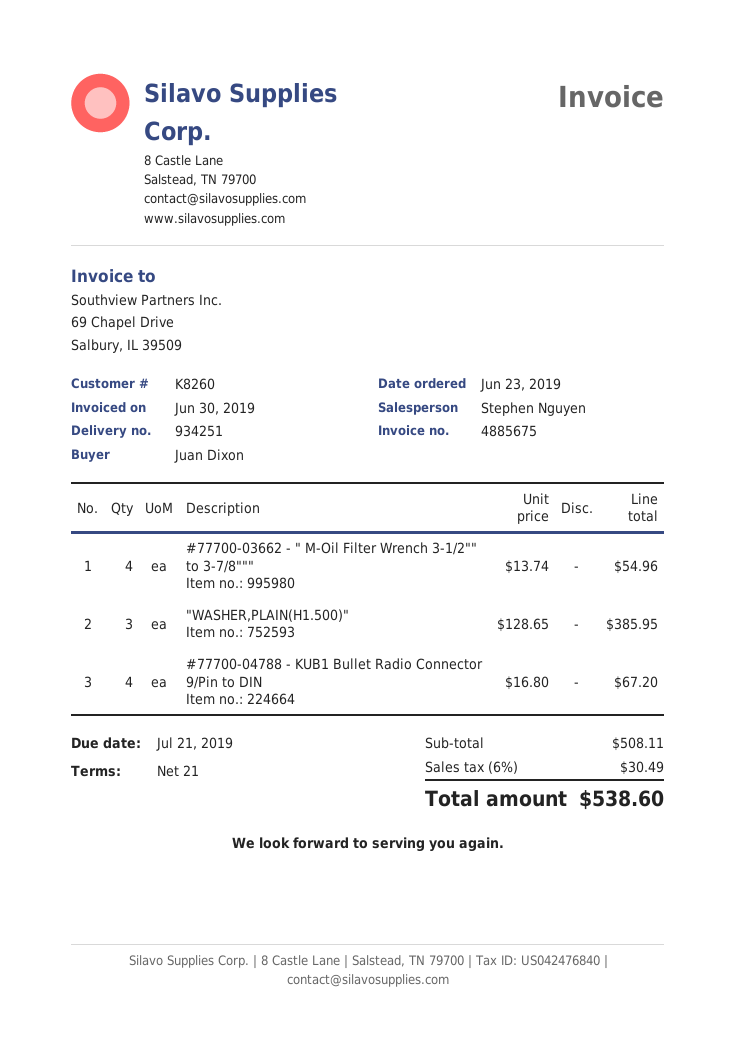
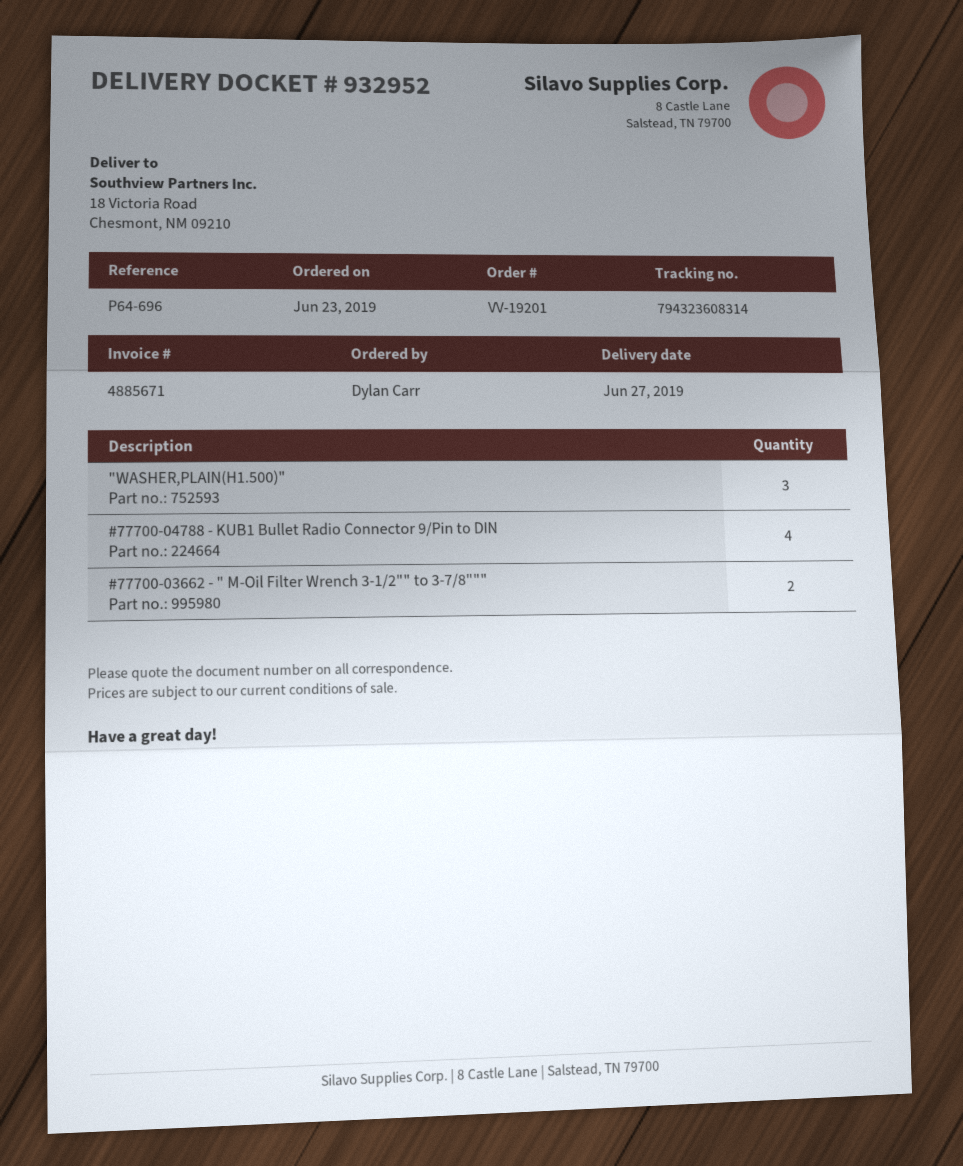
delivery note number: 934251 -> 932952
invoice number: 4885675 -> 4885671
ordered by: Juan Dixon -> Dylan Carr
#77700-03662 - " M-Oil Filter Wrench 3-1/2"" to 3-7/8""": 4 -> 2

